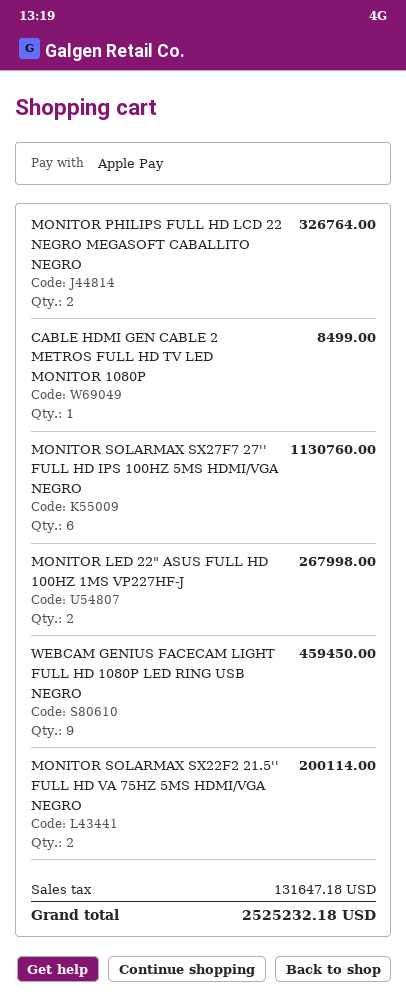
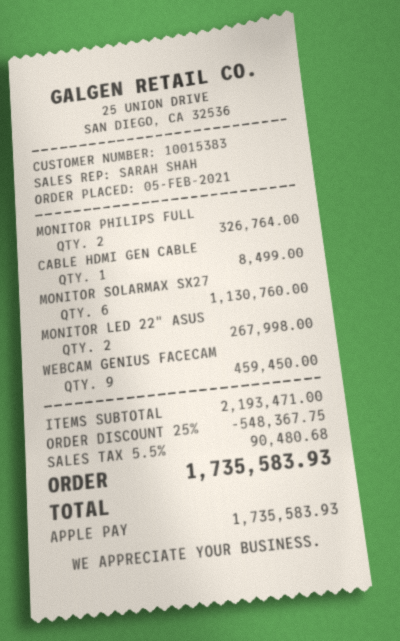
MONITOR SOLARMAX SX22F2 21.5'' FULL HD VA 75HZ 5MS HDMI/VGA NEGRO: 2 for 200114.00 -> none
discount: none -> 25% = 548367.75
tax: 131647.18 -> 90480.68
total: 2525232.18 -> 1735583.93

